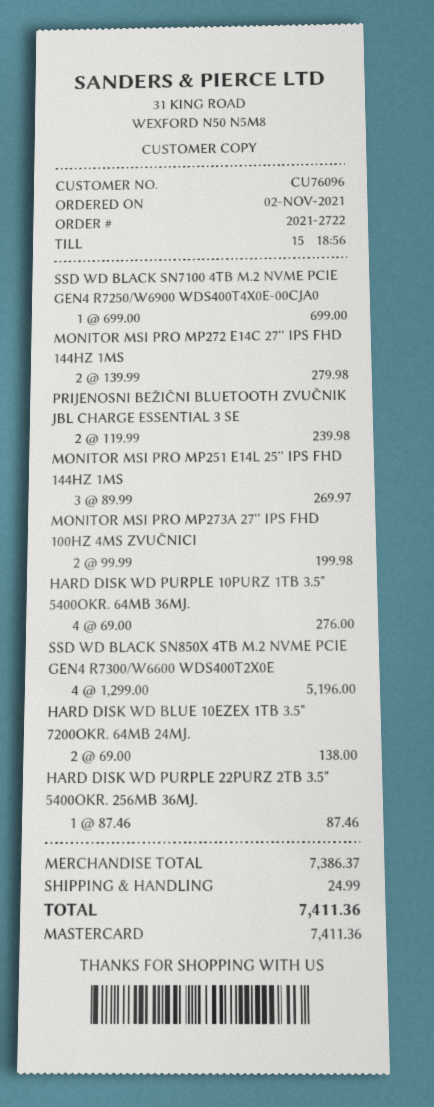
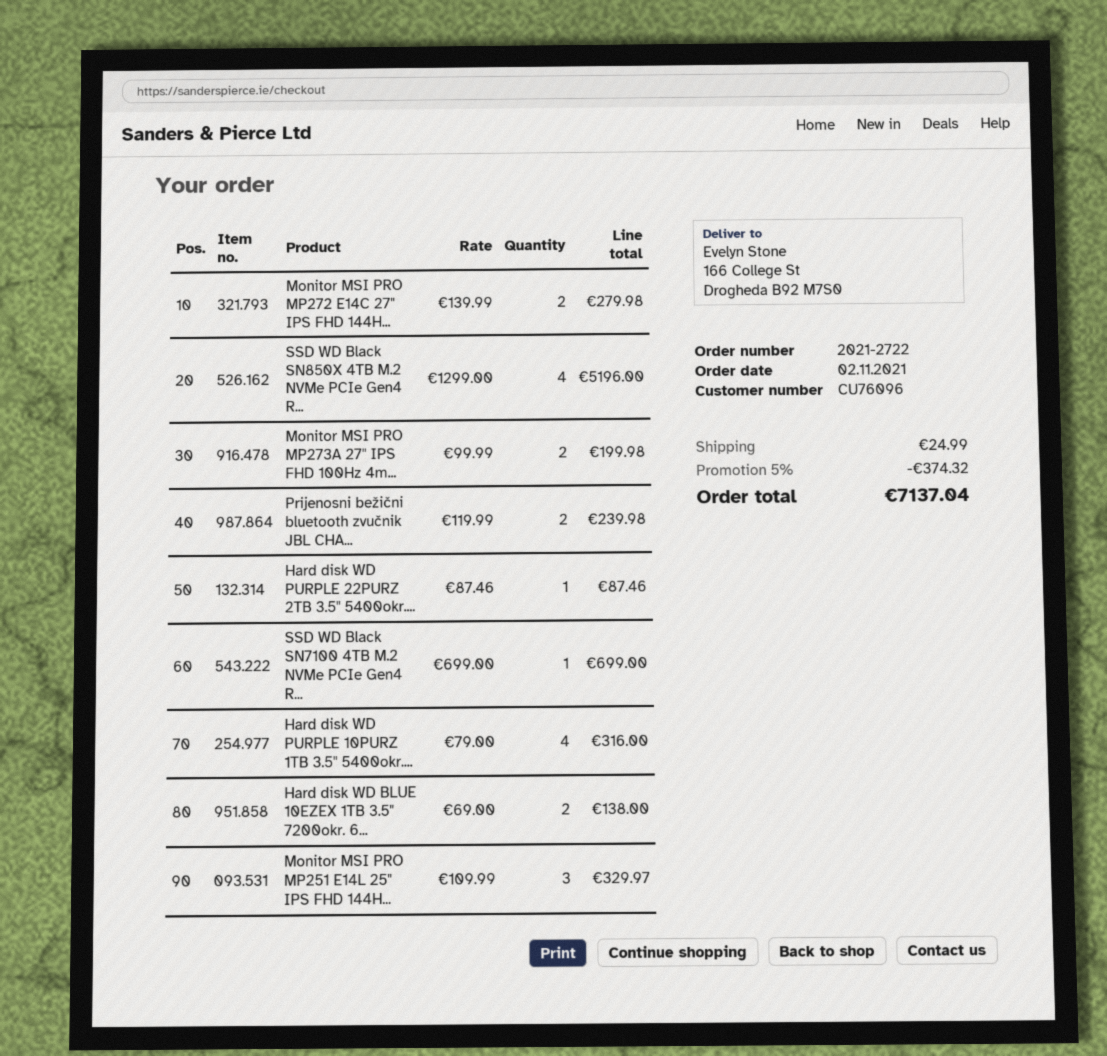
MONITOR MSI PRO MP251 E14L 25'' IPS FHD 144HZ 1MS: 3 x 89.99 = 269.97 -> 3 x 109.99 = 329.97
HARD DISK WD PURPLE 10PURZ 1TB 3.5" 5400OKR. 64MB 36MJ.: 4 x 69.00 = 276.00 -> 4 x 79.00 = 316.00
discount: none -> 5% = 374.32
total: 7411.36 -> 7137.04

